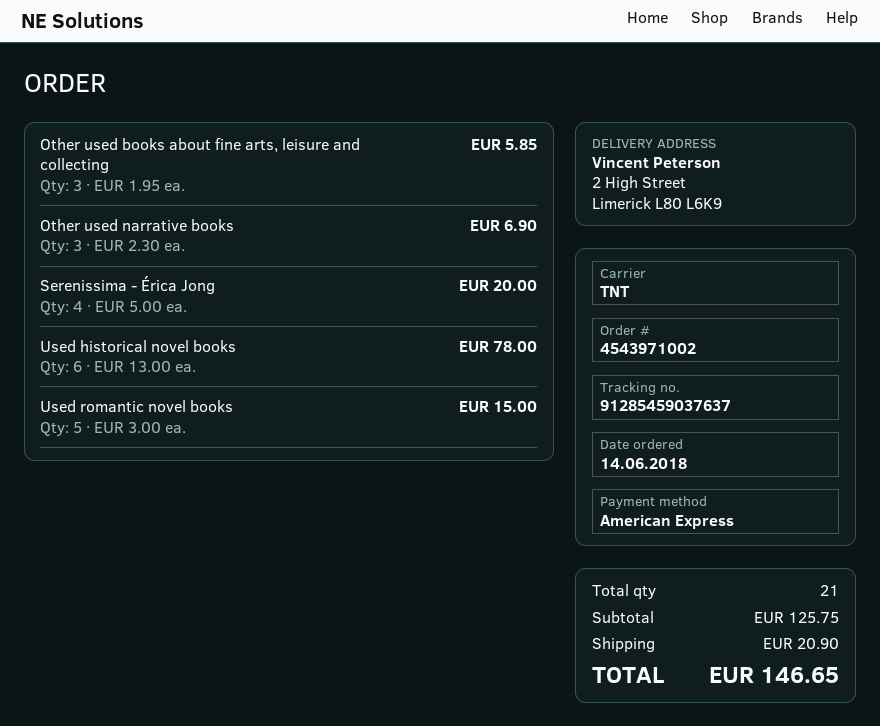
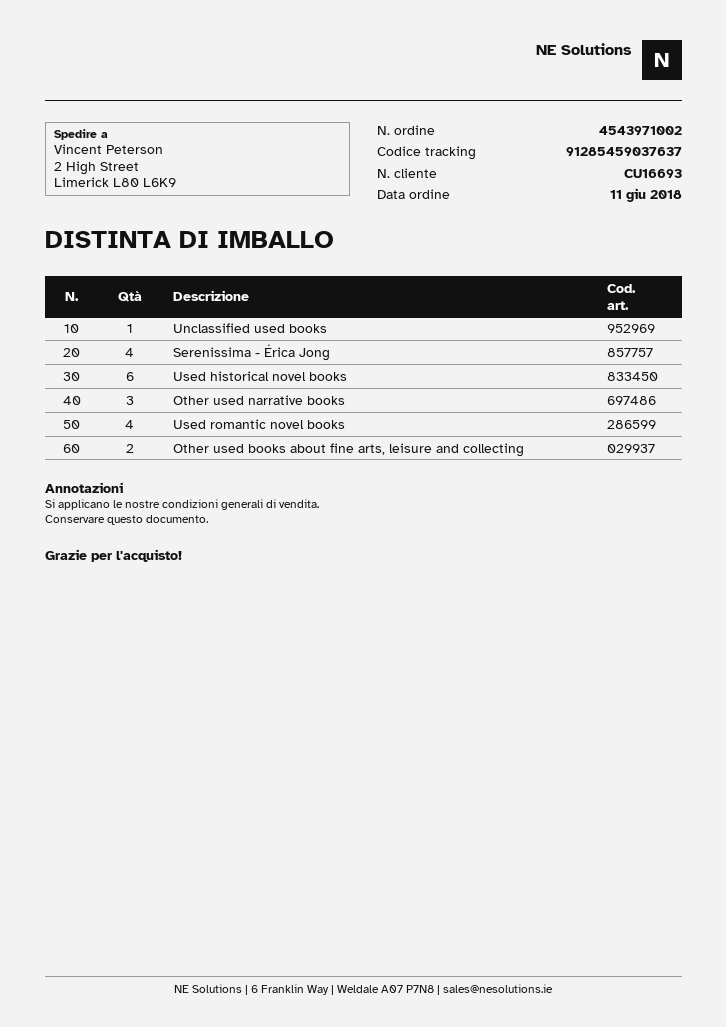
order date: 2018-06-14 -> 2018-06-11
Other used books about fine arts, leisure and collecting: 3 -> 2
Used romantic novel books: 5 -> 4
Unclassified used books: none -> 1

